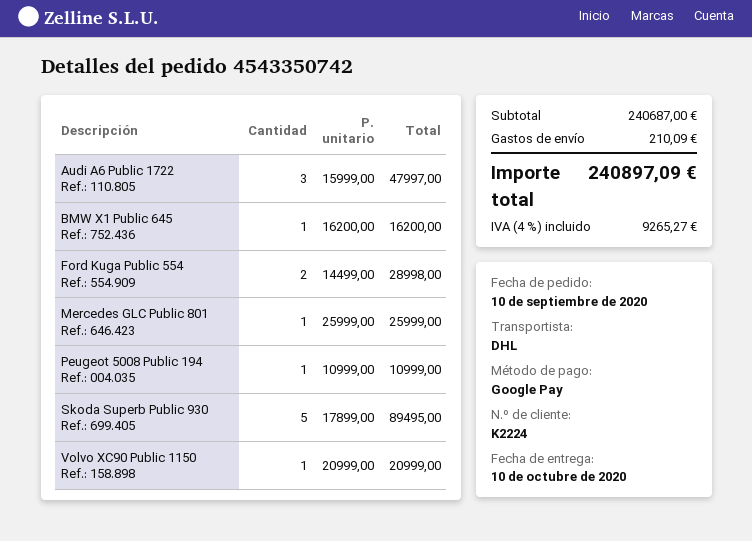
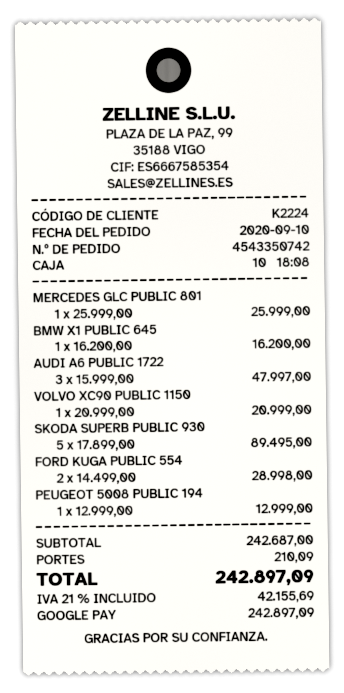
Peugeot 5008 Public 194: 1 x 10999.00 = 10999.00 -> 1 x 12999.00 = 12999.00
subtotal: 240687.00 -> 242687.00
tax: 4% = 9265.27 -> 21% = 42155.69
total: 240897.09 -> 242897.09

